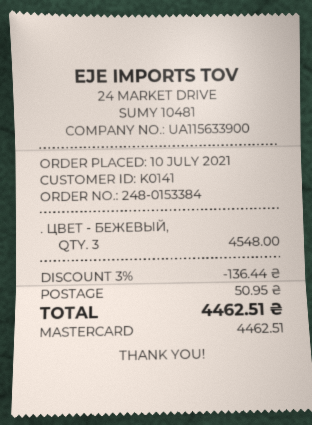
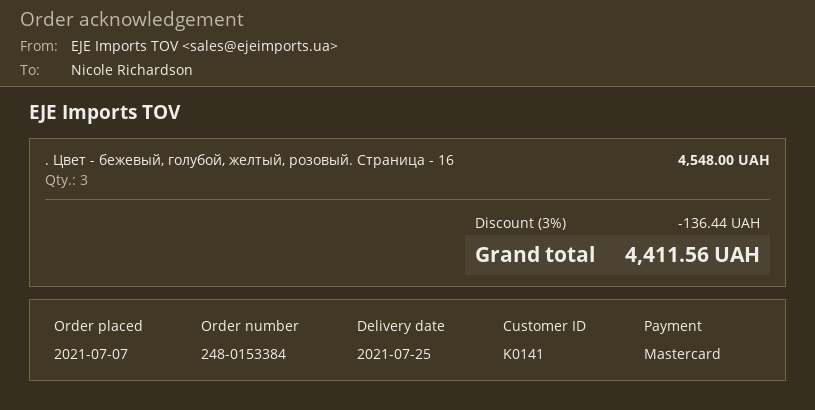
order date: 2021-07-10 -> 2021-07-07
shipping: 50.95 -> none
total: 4462.51 -> 4411.56

